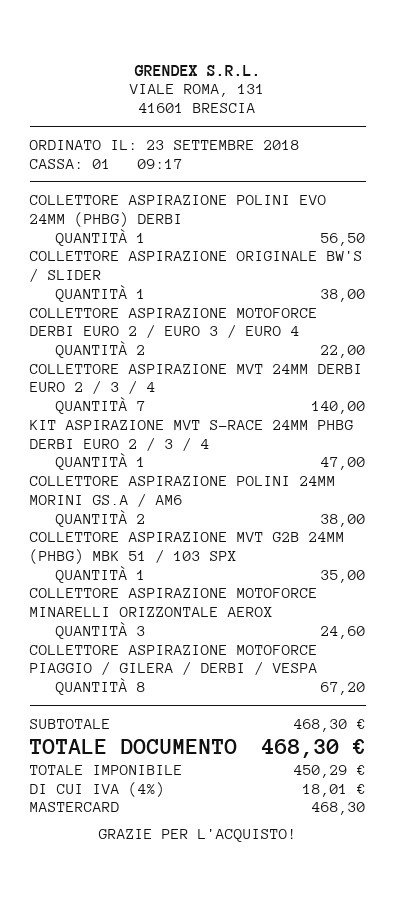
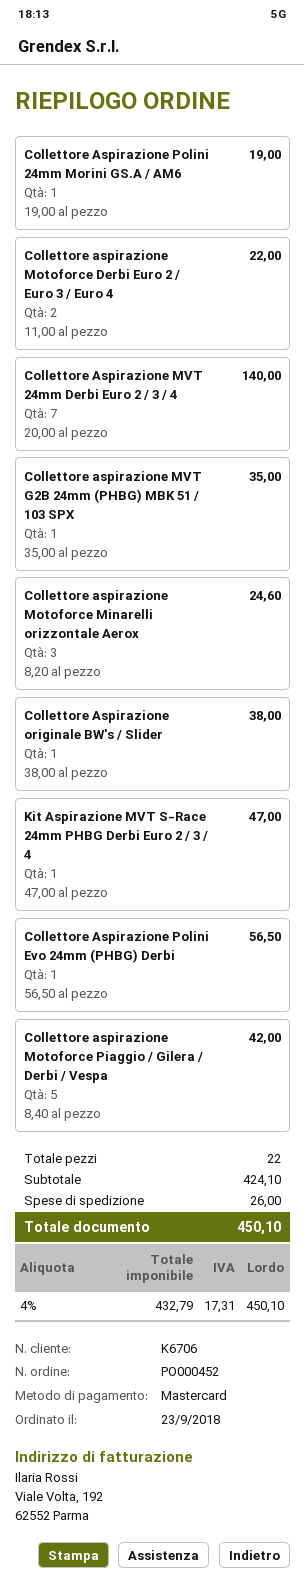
COLLETTORE ASPIRAZIONE POLINI 24MM MORINI GS.A / AM6: 2 for 38.00 -> 1 for 19.00
COLLETTORE ASPIRAZIONE MOTOFORCE PIAGGIO / GILERA / DERBI / VESPA: 8 for 67.20 -> 5 for 42.00
subtotal: 468.30 -> 424.10
shipping: none -> 26.00
net: 450.29 -> 432.79
tax: 4% = 18.01 -> 4% = 17.31
total: 468.30 -> 450.10

